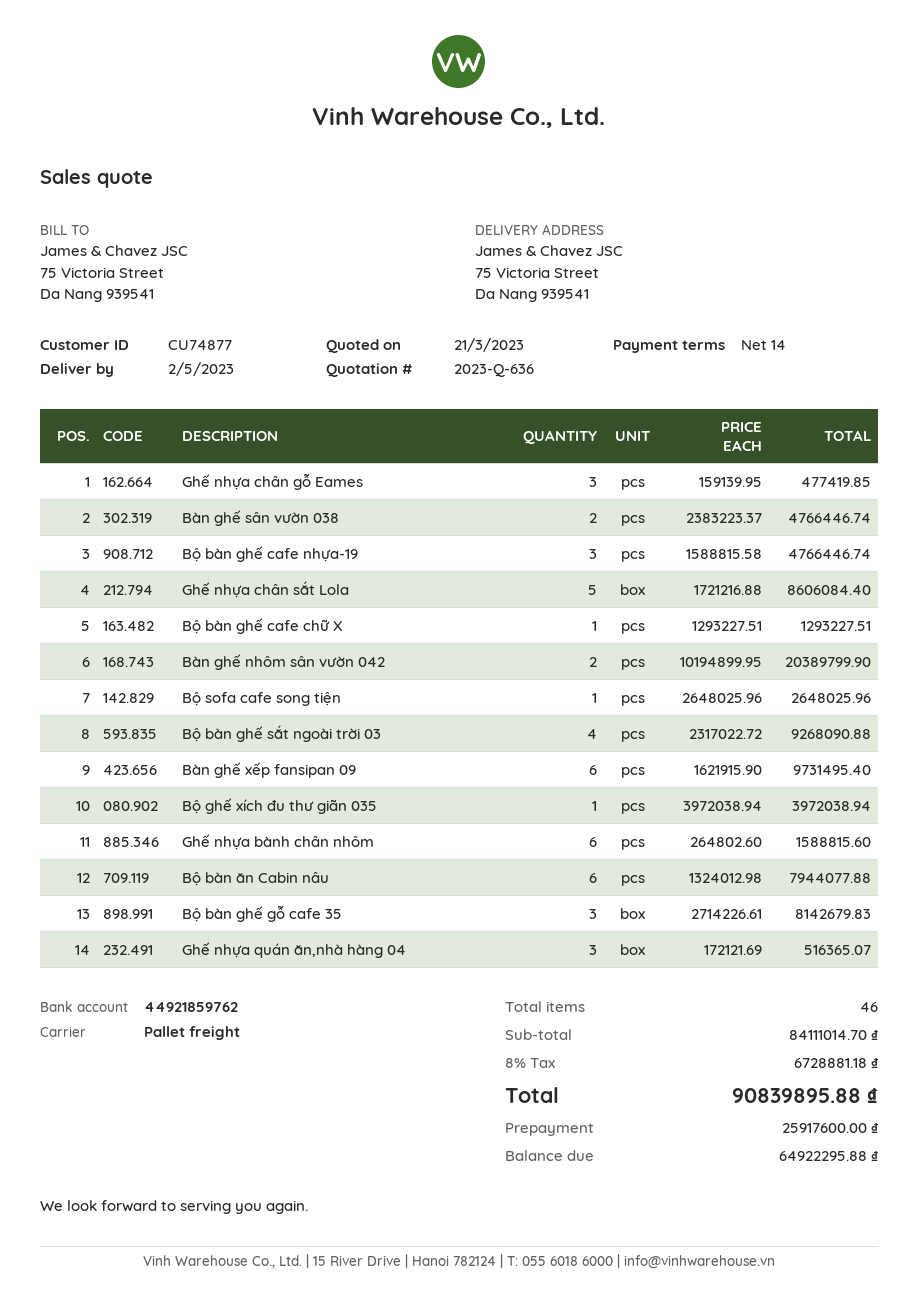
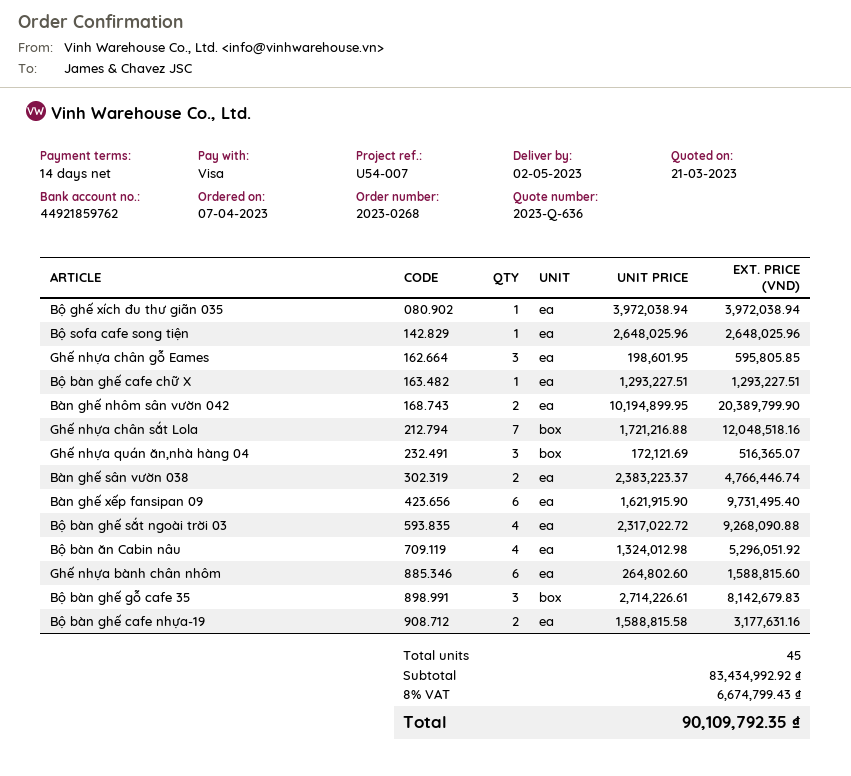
Ghế nhựa chân gỗ Eames: 3 x 159139.95 = 477419.85 -> 3 x 198601.95 = 595805.85
Bộ bàn ghế cafe nhựa-19: 3 x 1588815.58 = 4766446.74 -> 2 x 1588815.58 = 3177631.16
Ghế nhựa chân sắt Lola: 5 x 1721216.88 = 8606084.40 -> 7 x 1721216.88 = 12048518.16
Bộ bàn ăn Cabin nâu: 6 x 1324012.98 = 7944077.88 -> 4 x 1324012.98 = 5296051.92
total quantity: 46 -> 45
subtotal: 84111014.70 -> 83434992.92
tax: 8% = 6728881.18 -> 8% = 6674799.43
total: 90839895.88 -> 90109792.35

